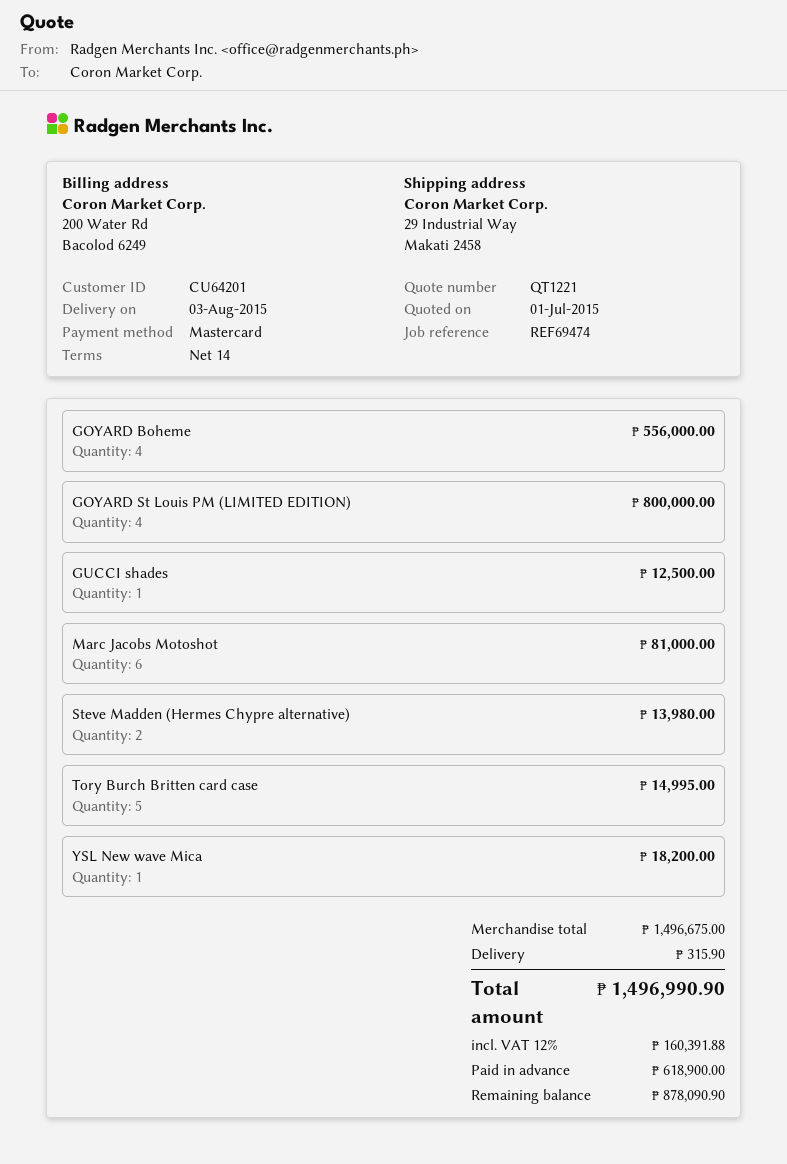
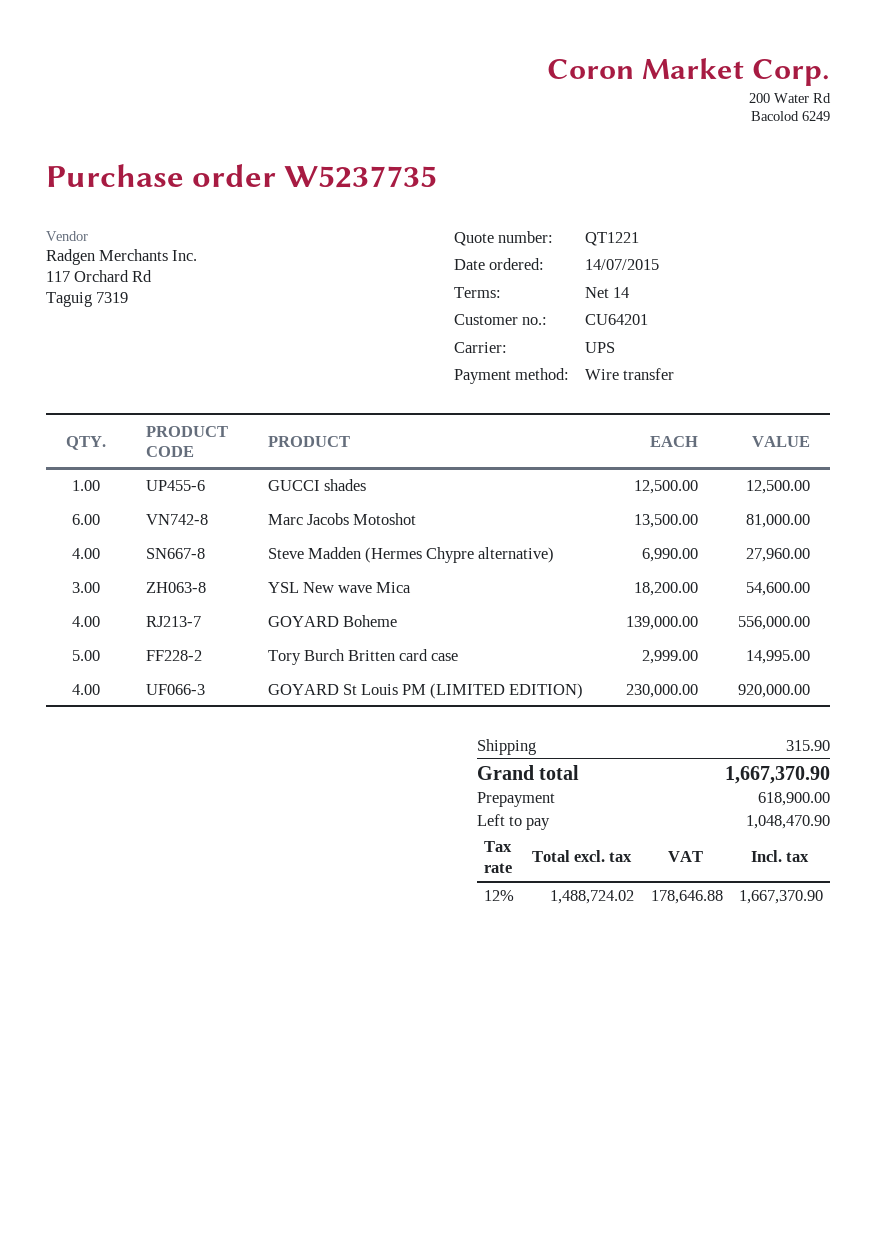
payment method: Mastercard -> bank transfer
GOYARD St Louis PM (LIMITED EDITION): 4 for 800000.00 -> 4 for 920000.00
Steve Madden (Hermes Chypre alternative): 2 for 13980.00 -> 4 for 27960.00
YSL New wave Mica: 1 for 18200.00 -> 3 for 54600.00
tax: 12% = 160391.88 -> 12% = 178646.88
total: 1496990.90 -> 1667370.90
balance: 878090.90 -> 1048470.90

